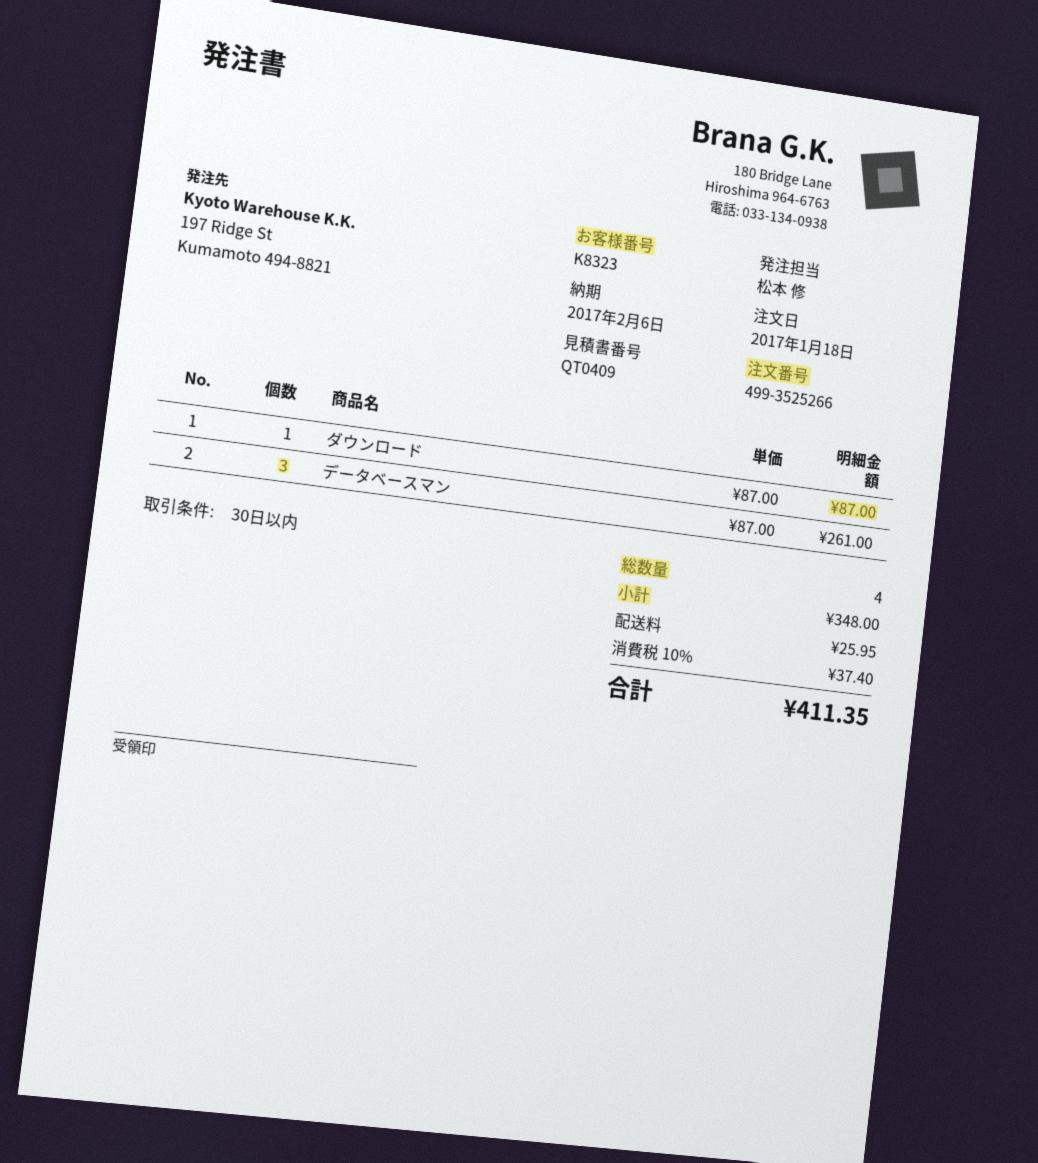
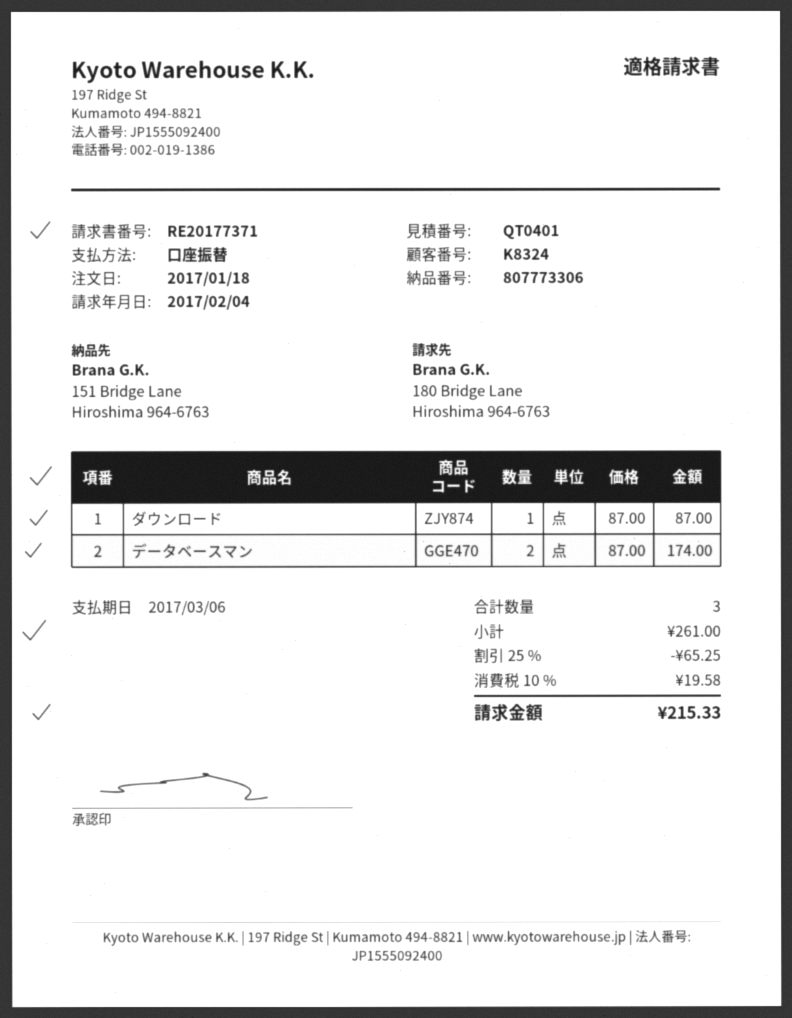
quote number: QT0409 -> QT0401
customer number: K8323 -> K8324
データベースマン: 3 x 87.00 = 261.00 -> 2 x 87.00 = 174.00
total quantity: 4 -> 3
subtotal: 348.00 -> 261.00
discount: none -> 25% = 65.25
shipping: 25.95 -> none
tax: 10% = 37.40 -> 10% = 19.58
total: 411.35 -> 215.33

